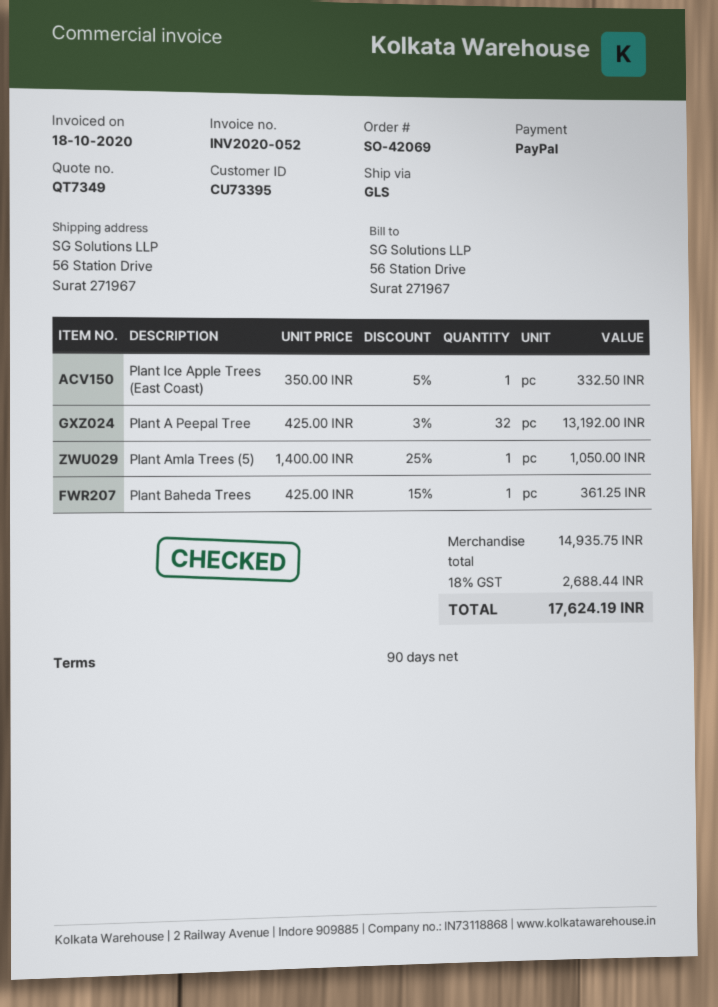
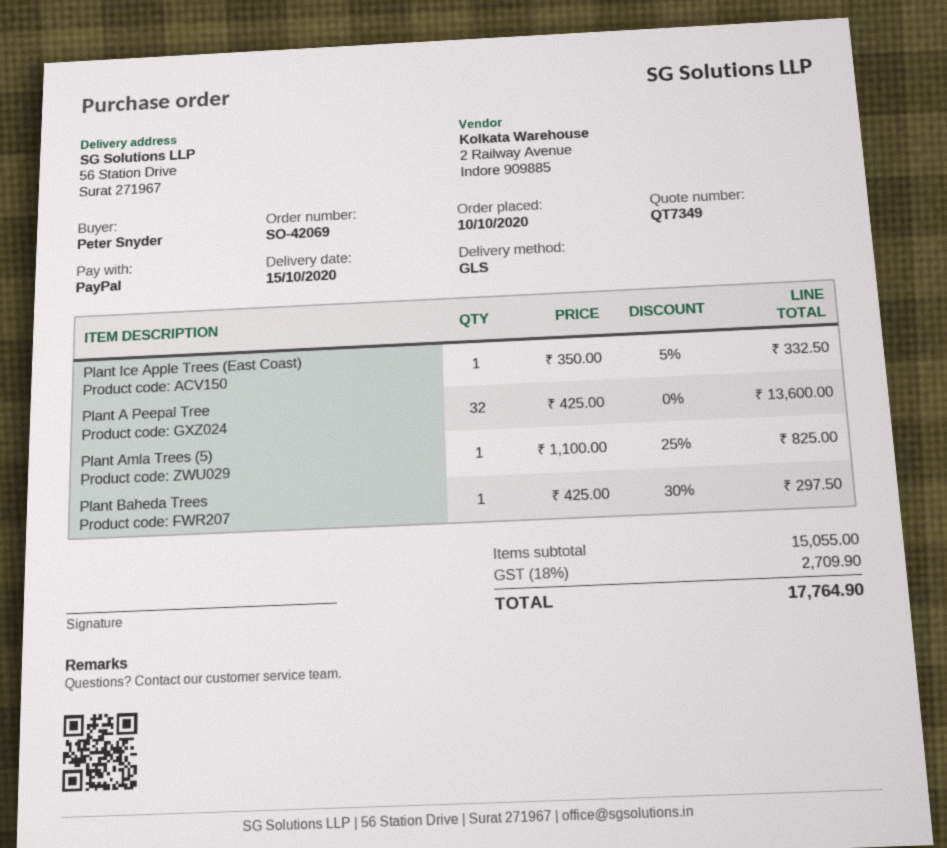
Plant A Peepal Tree: 32 x 425.00 - 3% = 13192.00 -> 32 x 425.00 = 13600.00
Plant Amla Trees (5): 1 x 1400.00 - 25% = 1050.00 -> 1 x 1100.00 - 25% = 825.00
Plant Baheda Trees: 1 x 425.00 - 15% = 361.25 -> 1 x 425.00 - 30% = 297.50
subtotal: 14935.75 -> 15055.00
tax: 18% = 2688.44 -> 18% = 2709.90
total: 17624.19 -> 17764.90

